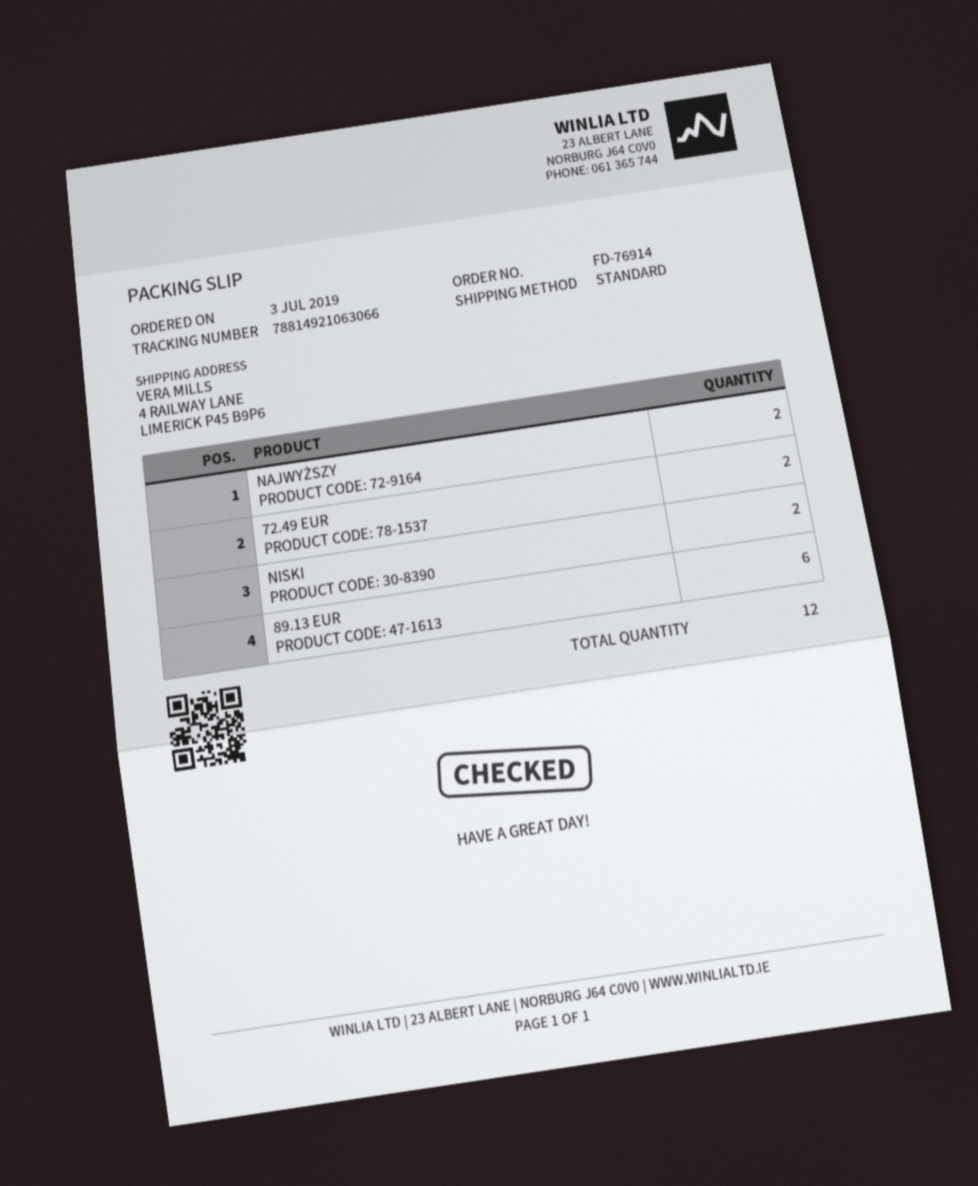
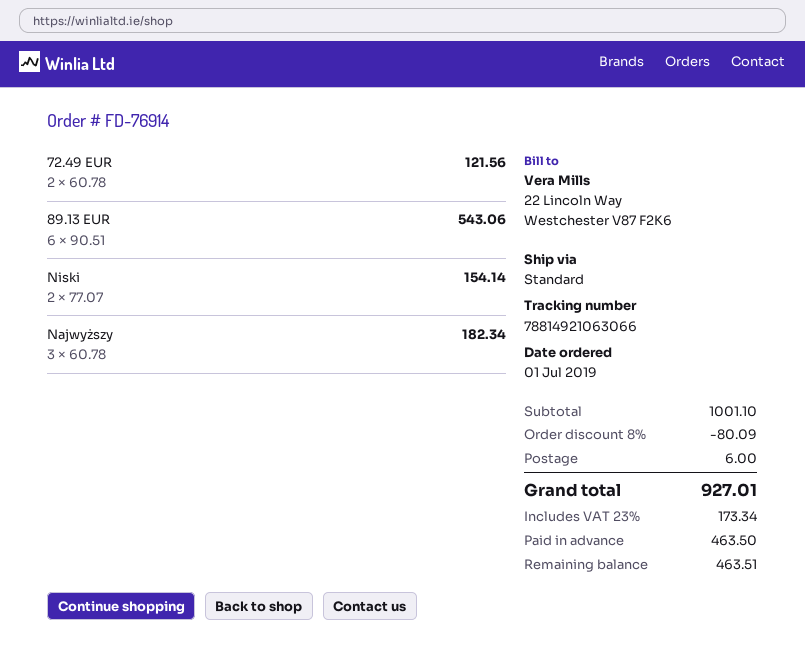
order date: 2019-07-03 -> 2019-07-01
NAJWYŻSZY: 2 -> 3

